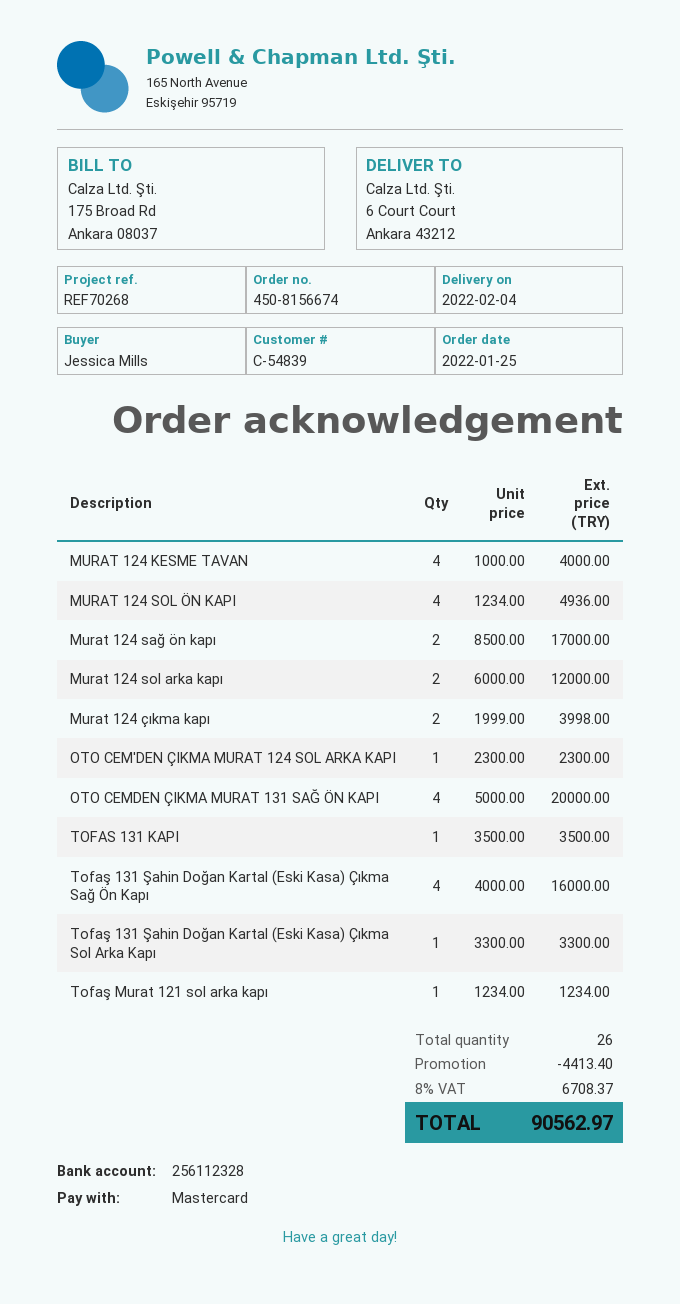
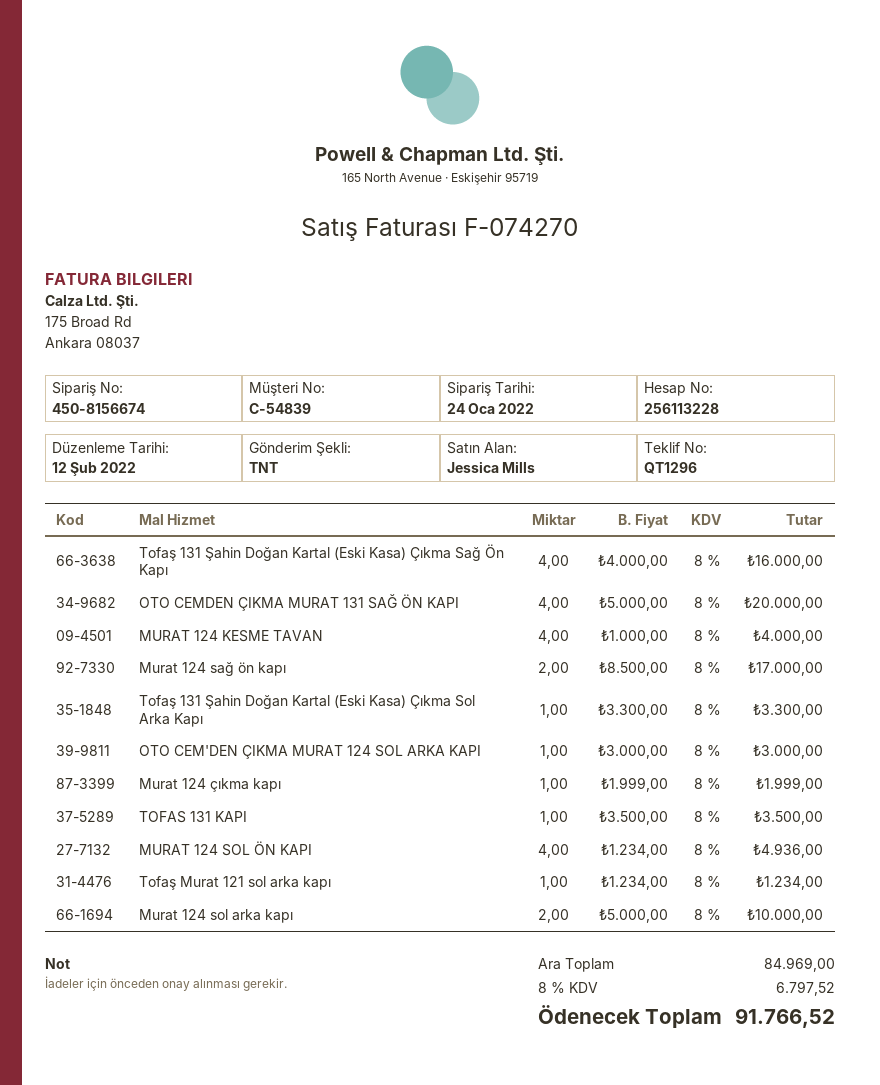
order date: 2022-01-25 -> 2022-01-24
bank account: 256112328 -> 256113228
Murat 124 sol arka kapı: 2 x 6000.00 = 12000.00 -> 2 x 5000.00 = 10000.00
Murat 124 çıkma kapı: 2 x 1999.00 = 3998.00 -> 1 x 1999.00 = 1999.00
OTO CEM'DEN ÇIKMA MURAT 124 SOL ARKA KAPI: 1 x 2300.00 = 2300.00 -> 1 x 3000.00 = 3000.00
discount: 4413.40 -> none
tax: 8% = 6708.37 -> 8% = 6797.52
total: 90562.97 -> 91766.52

